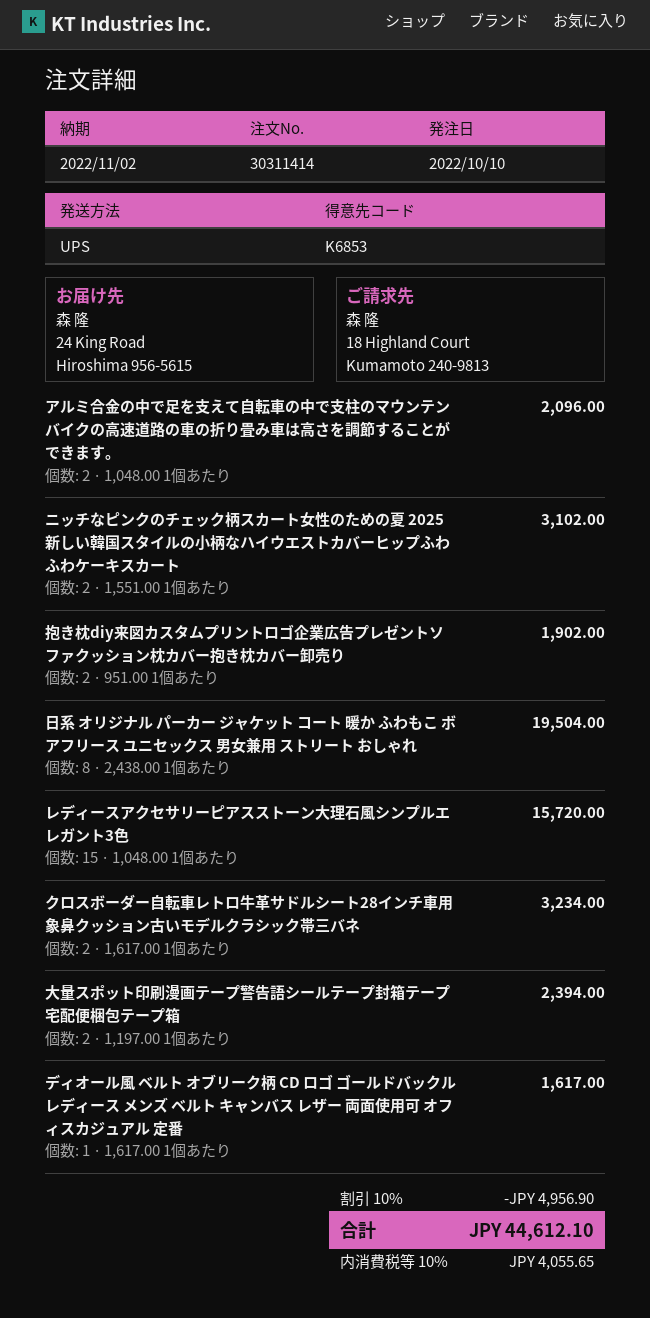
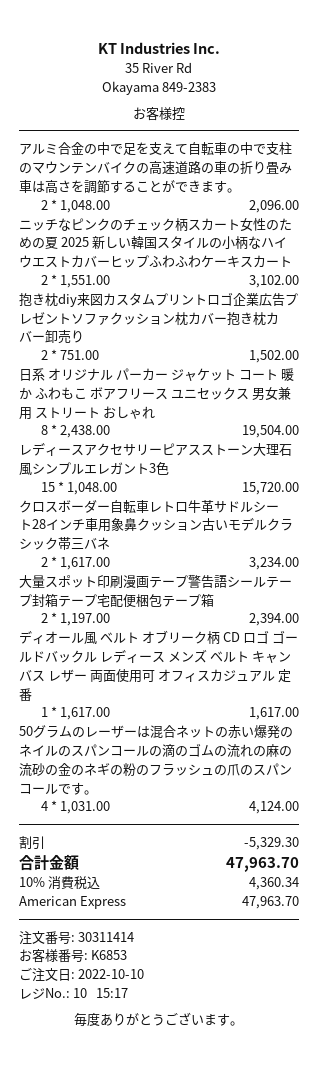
抱き枕diy来図カスタムプリントロゴ企業広告プレゼントソファクッション枕カバー抱き枕カバー卸売り: 2 x 951.00 = 1902.00 -> 2 x 751.00 = 1502.00
50グラムのレーザーは混合ネットの赤い爆発のネイルのスパンコールの滴のゴムの流れの麻の流砂の金のネギの粉のフラッシュの爪のスパンコールです。: none -> 4 x 1031.00 = 4124.00
discount: 4956.90 -> 5329.30
tax: 10% = 4055.65 -> 10% = 4360.34
total: 44612.10 -> 47963.70

